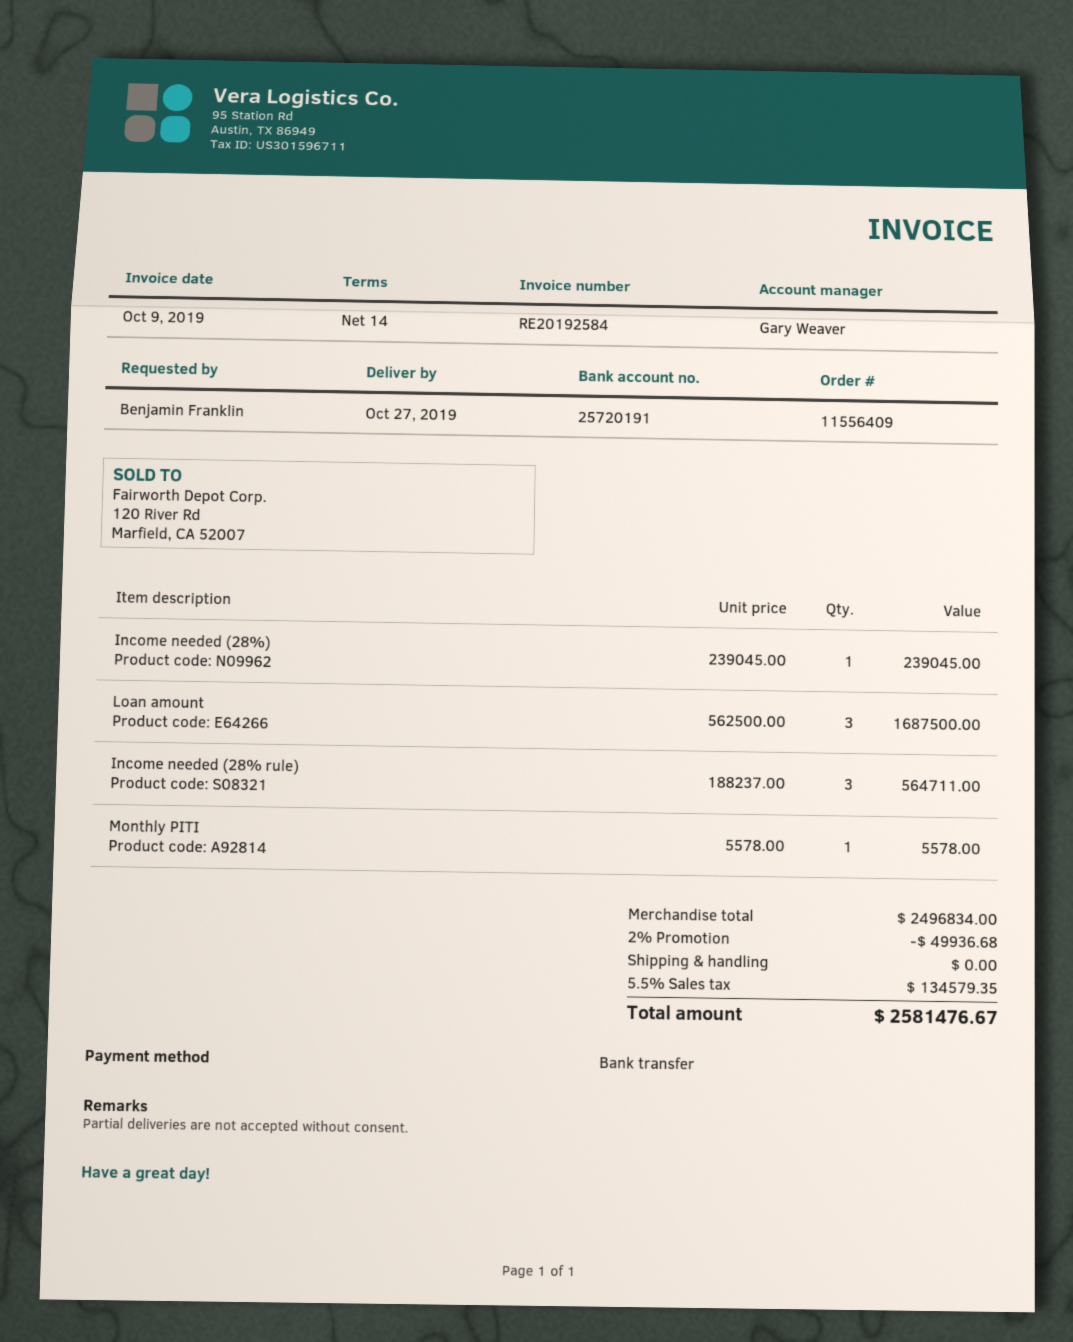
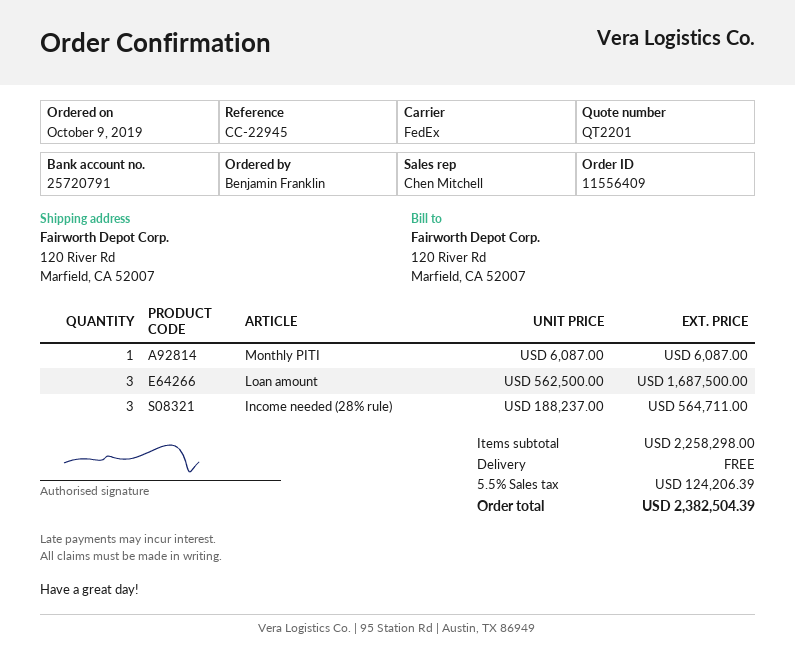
sales rep: Gary Weaver -> Chen Mitchell
bank account: 25720191 -> 25720791
Income needed (28%): 1 x 239045.00 = 239045.00 -> none
Monthly PITI: 1 x 5578.00 = 5578.00 -> 1 x 6087.00 = 6087.00
subtotal: 2496834.00 -> 2258298.00
discount: 2% = 49936.68 -> none
tax: 5.5% = 134579.35 -> 5.5% = 124206.39
total: 2581476.67 -> 2382504.39

